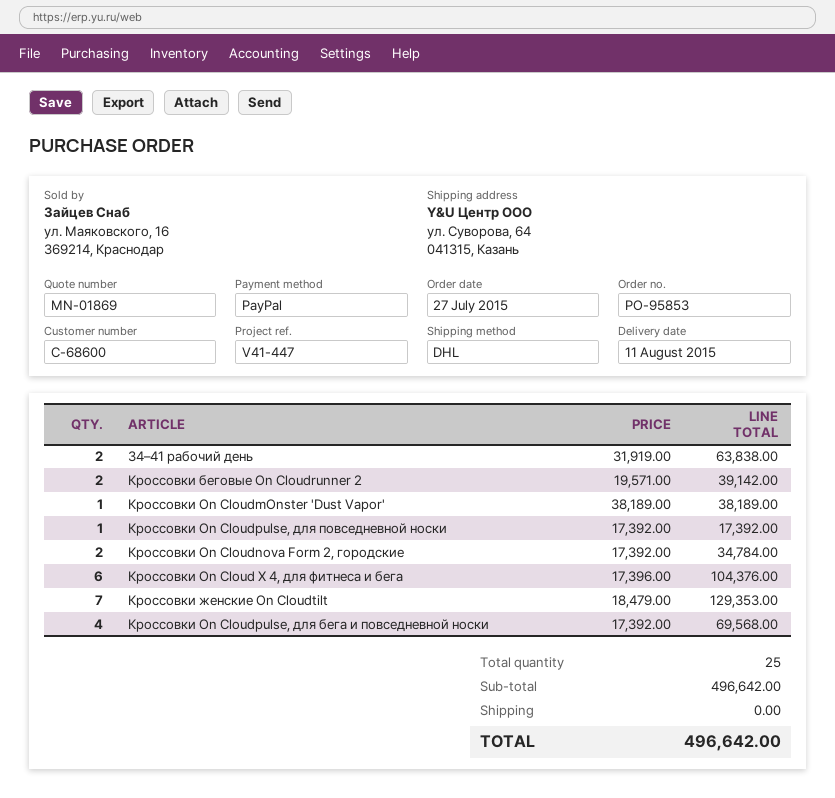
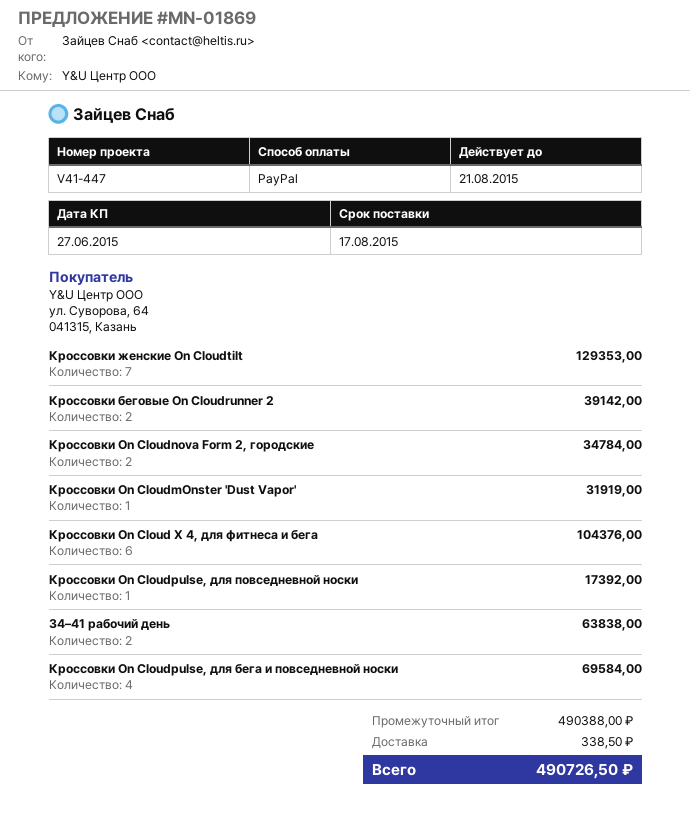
delivery date: 2015-08-11 -> 2015-08-17
Кроссовки On CloudmOnster 'Dust Vapor': 1 for 38189.00 -> 1 for 31919.00
Кроссовки On Cloudpulse, для бега и повседневной носки: 4 for 69568.00 -> 4 for 69584.00
subtotal: 496642.00 -> 490388.00
shipping: 0.00 -> 338.50
total: 496642.00 -> 490726.50

